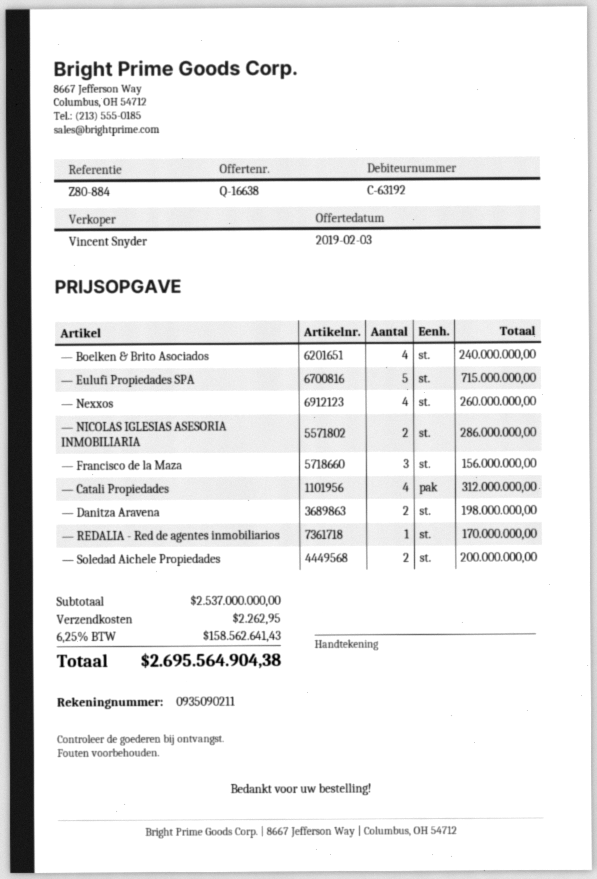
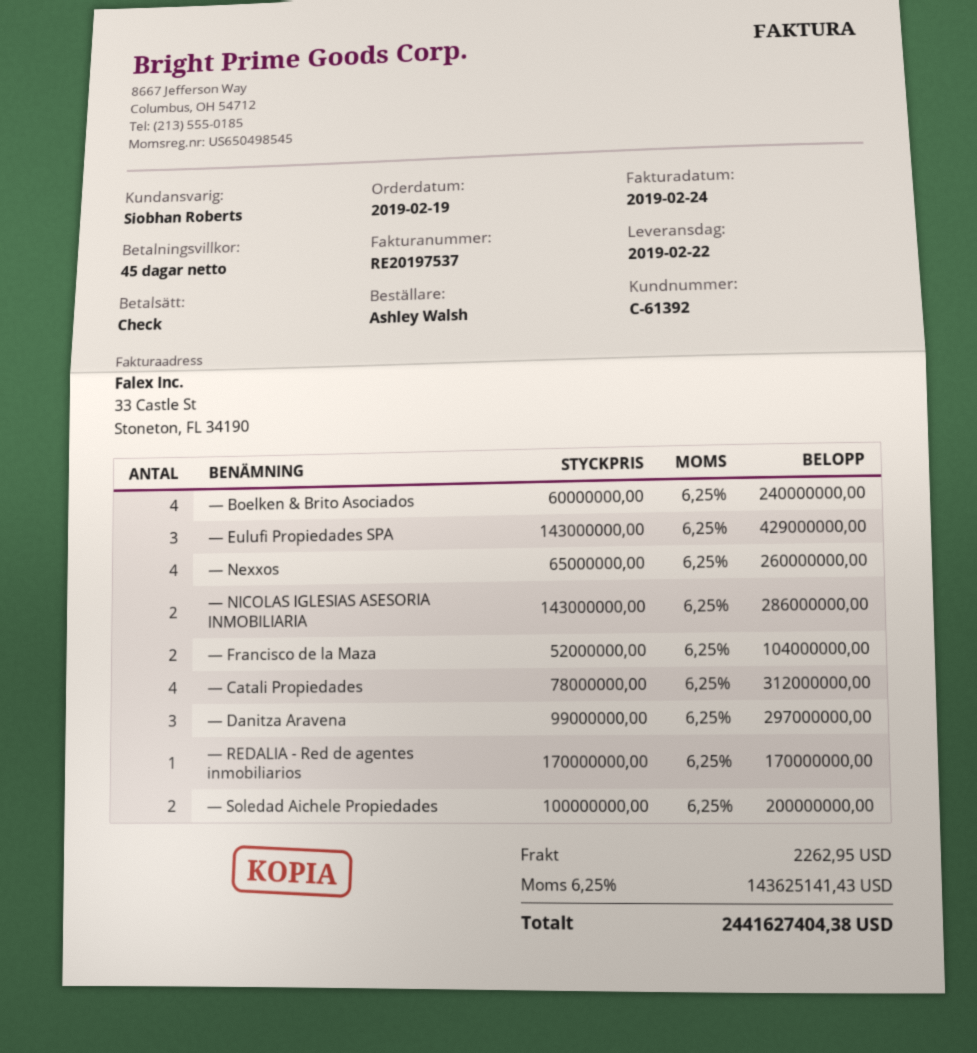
customer number: C-63192 -> C-61392
sales rep: Vincent Snyder -> Siobhan Roberts
— Eulufi Propiedades SPA: 5 for 715000000.00 -> 3 for 429000000.00
— Francisco de la Maza: 3 for 156000000.00 -> 2 for 104000000.00
— Danitza Aravena: 2 for 198000000.00 -> 3 for 297000000.00
tax: 6.25% = 158562641.43 -> 6.25% = 143625141.43
total: 2695564904.38 -> 2441627404.38

